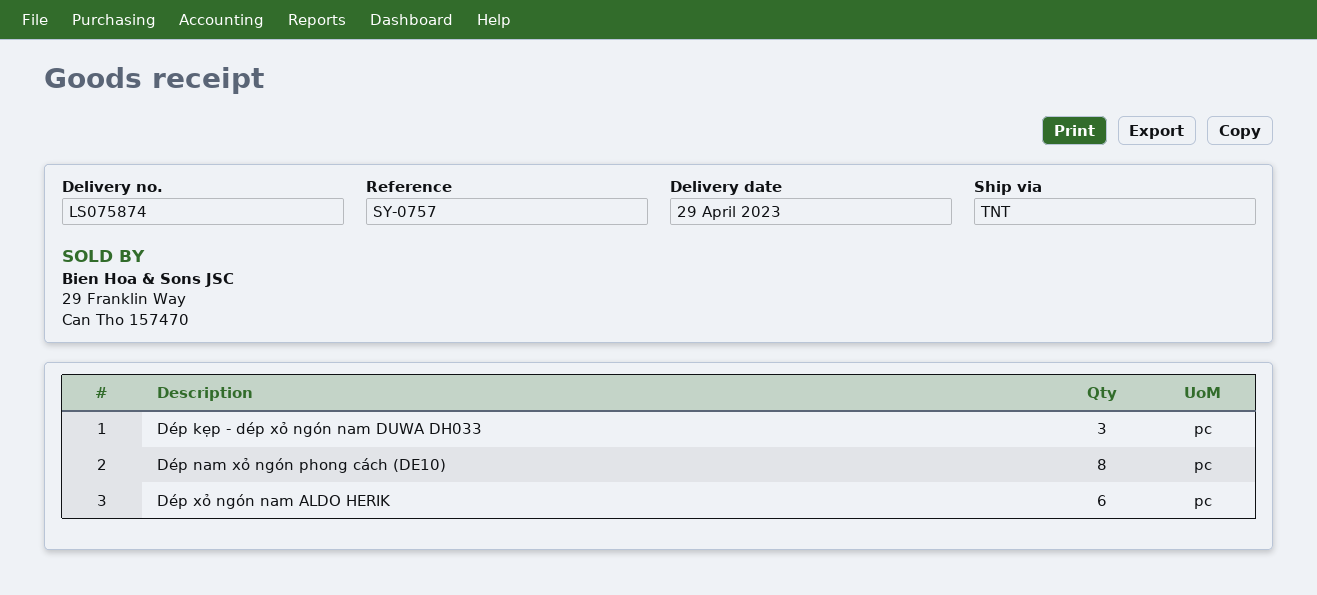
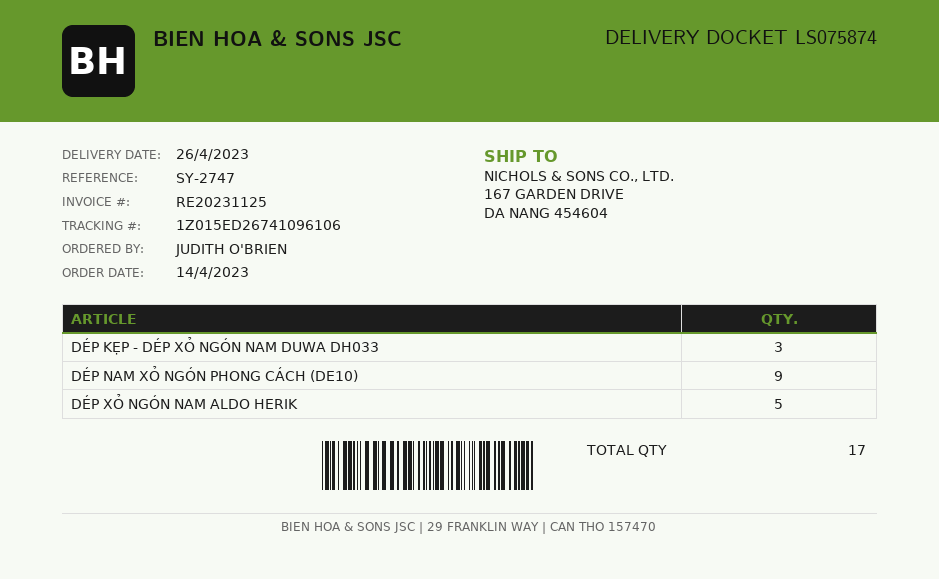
delivery date: 2023-04-29 -> 2023-04-26
reference: SY-0757 -> SY-2747
Dép nam xỏ ngón phong cách (DE10): 8 -> 9
Dép xỏ ngón nam ALDO HERIK: 6 -> 5

